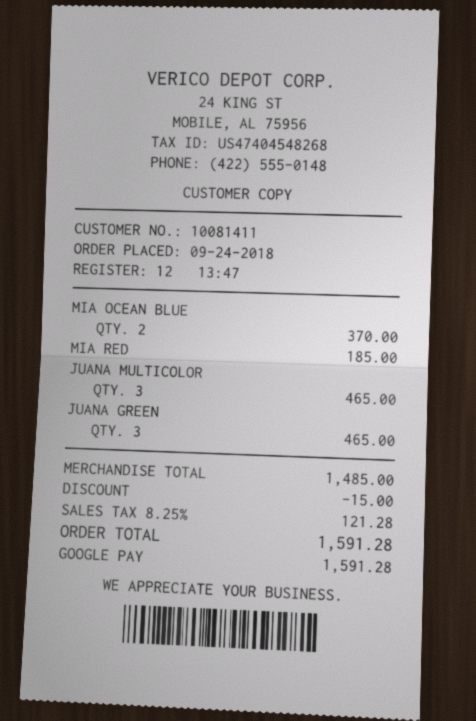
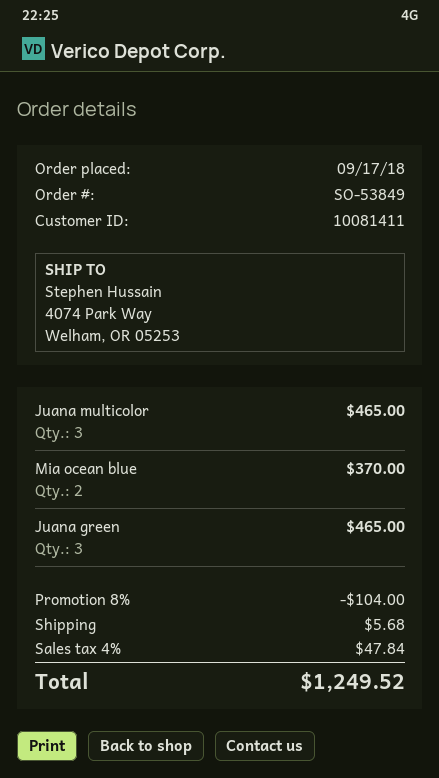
order date: 2018-09-24 -> 2018-09-17
MIA RED: 1 for 185.00 -> none
discount: 15.00 -> 104.00
shipping: none -> 5.68
tax: 8.25% = 121.28 -> 4% = 47.84
total: 1591.28 -> 1249.52

